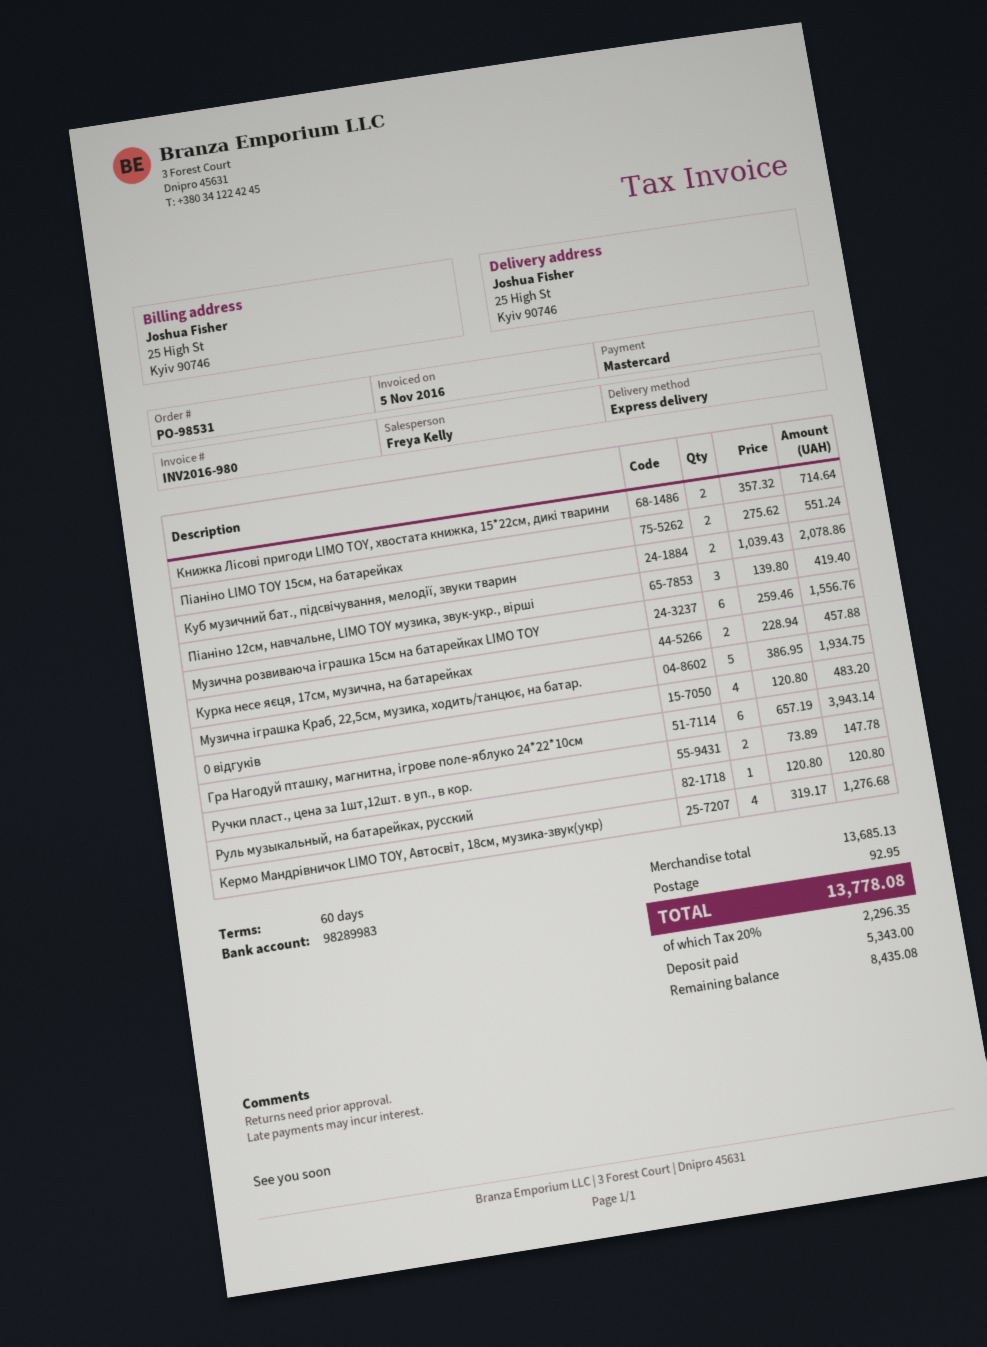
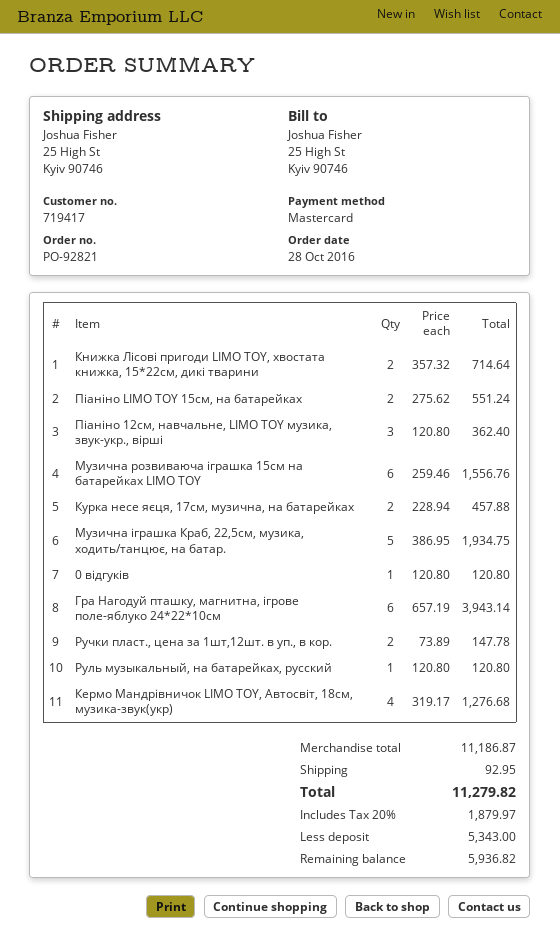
order number: PO-98531 -> PO-92821
Куб музичний бат., підсвічування, мелодії, звуки тварин: 2 x 1039.43 = 2078.86 -> none
Піаніно 12см, навчальне, LIMO TOY музика, звук-укр., вірші: 3 x 139.80 = 419.40 -> 3 x 120.80 = 362.40
0 відгуків: 4 x 120.80 = 483.20 -> 1 x 120.80 = 120.80
subtotal: 13685.13 -> 11186.87
tax: 20% = 2296.35 -> 20% = 1879.97
total: 13778.08 -> 11279.82
balance: 8435.08 -> 5936.82

